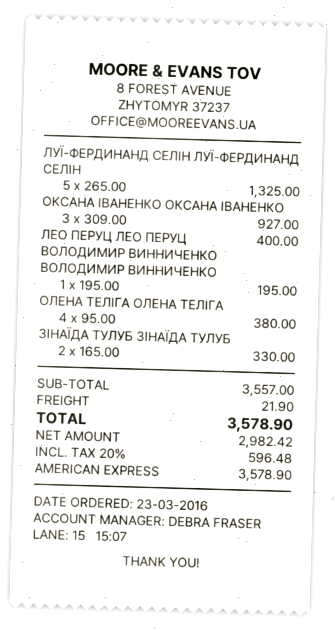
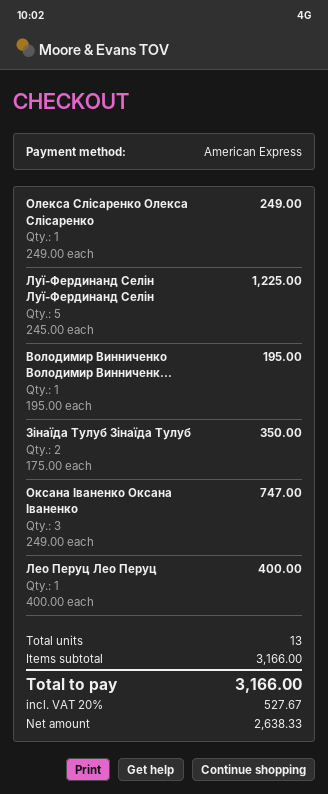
ЛУЇ-ФЕРДИНАНД СЕЛІН ЛУЇ-ФЕРДИНАНД СЕЛІН: 5 x 265.00 = 1325.00 -> 5 x 245.00 = 1225.00
ОКСАНА ІВАНЕНКО ОКСАНА ІВАНЕНКО: 3 x 309.00 = 927.00 -> 3 x 249.00 = 747.00
ОЛЕНА ТЕЛІГА ОЛЕНА ТЕЛІГА: 4 x 95.00 = 380.00 -> none
ЗІНАЇДА ТУЛУБ ЗІНАЇДА ТУЛУБ: 2 x 165.00 = 330.00 -> 2 x 175.00 = 350.00
Олекса Слісаренко Олекса Слісаренко: none -> 1 x 249.00 = 249.00
subtotal: 3557.00 -> 3166.00
shipping: 21.90 -> none
net: 2982.42 -> 2638.33
tax: 20% = 596.48 -> 20% = 527.67
total: 3578.90 -> 3166.00

